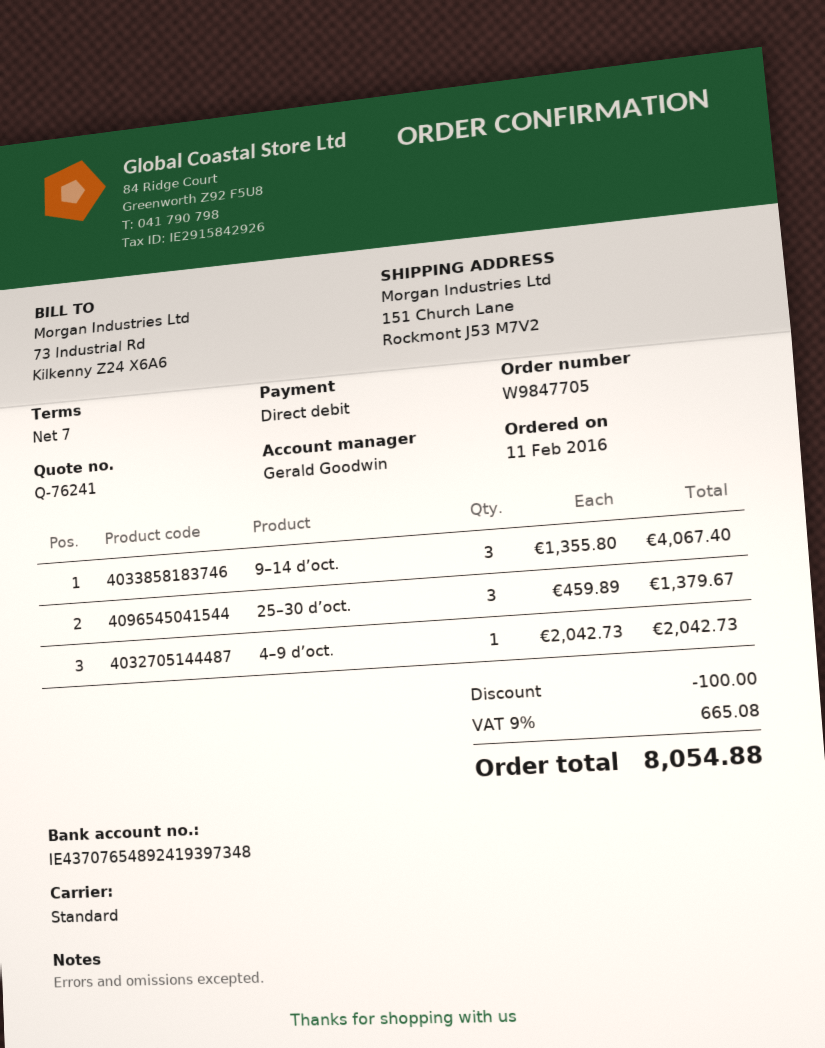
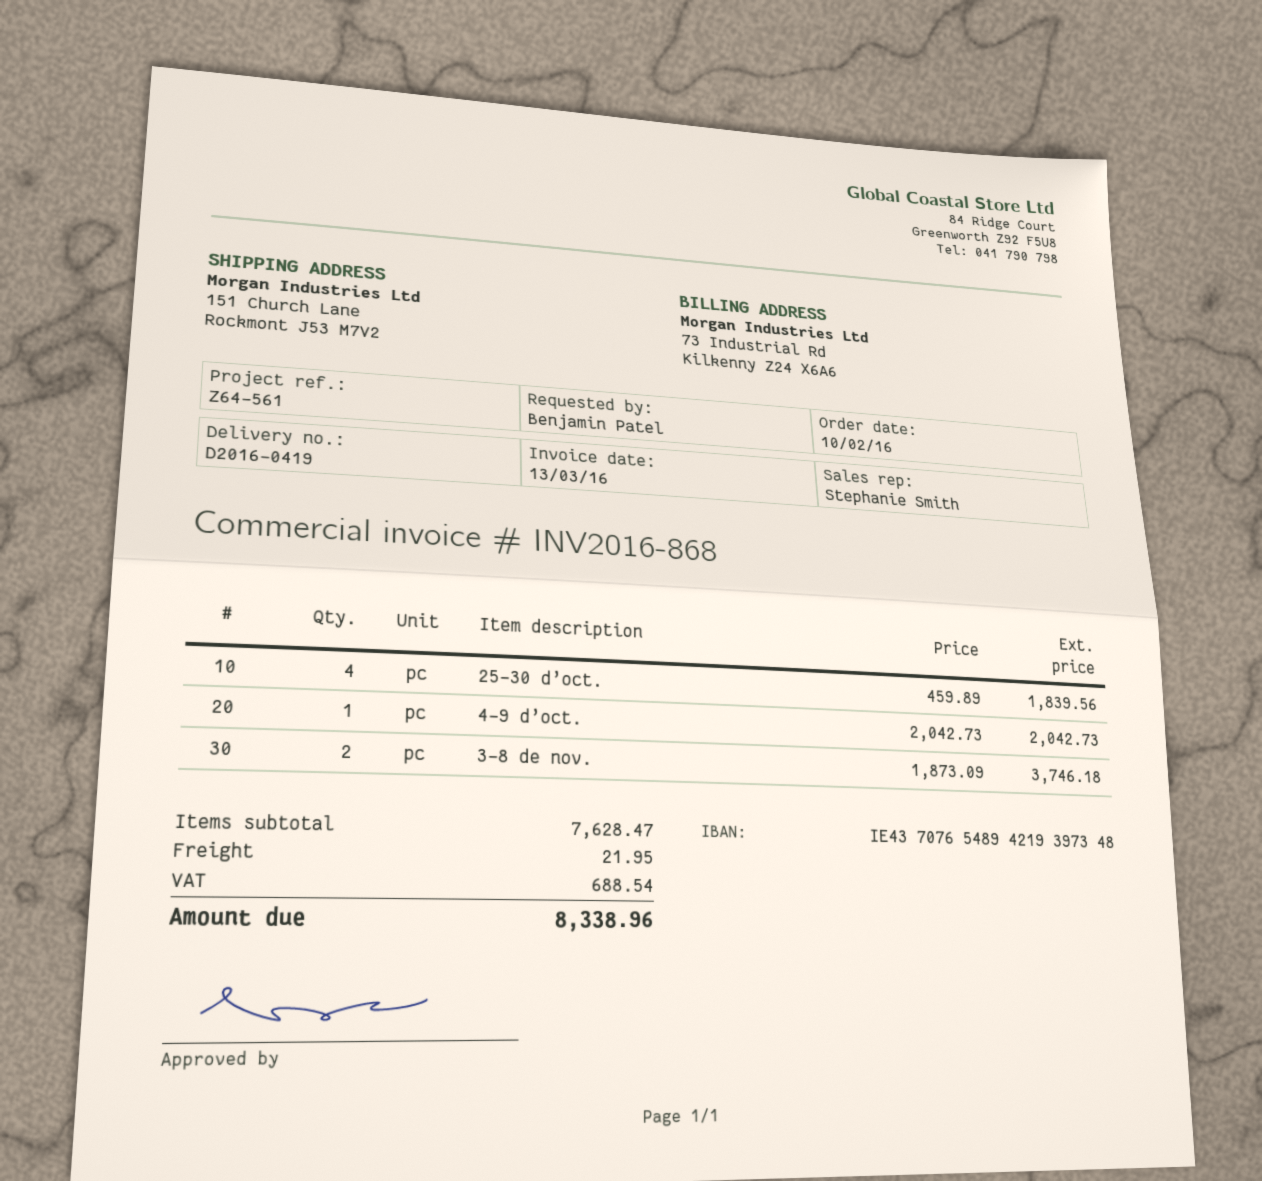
order date: 2016-02-11 -> 2016-02-10
sales rep: Gerald Goodwin -> Stephanie Smith
bank account: IE43707654892419397348 -> IE43707654894219397348
9–14 d’oct.: 3 x 1355.80 = 4067.40 -> none
25–30 d’oct.: 3 x 459.89 = 1379.67 -> 4 x 459.89 = 1839.56
3–8 de nov.: none -> 2 x 1873.09 = 3746.18
discount: 100.00 -> none
shipping: none -> 21.95
tax: 665.08 -> 688.54
total: 8054.88 -> 8338.96

